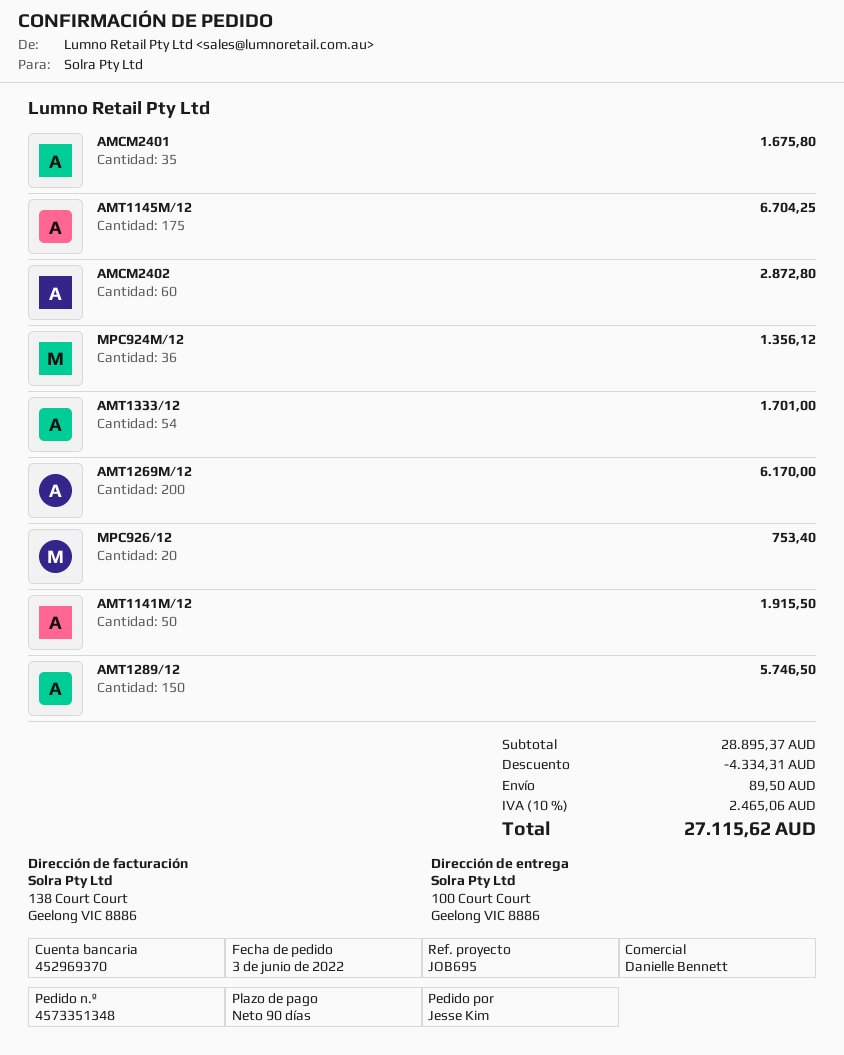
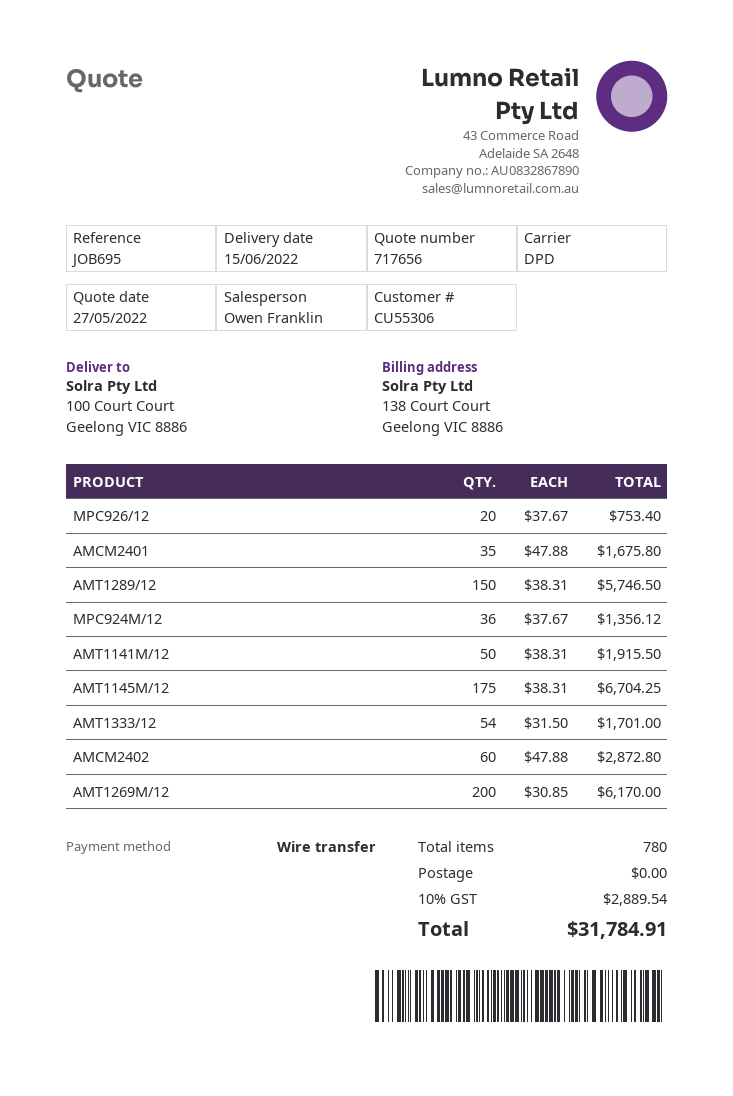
sales rep: Danielle Bennett -> Owen Franklin
discount: 4334.31 -> none
shipping: 89.50 -> 0.00
tax: 10% = 2465.06 -> 10% = 2889.54
total: 27115.62 -> 31784.91

